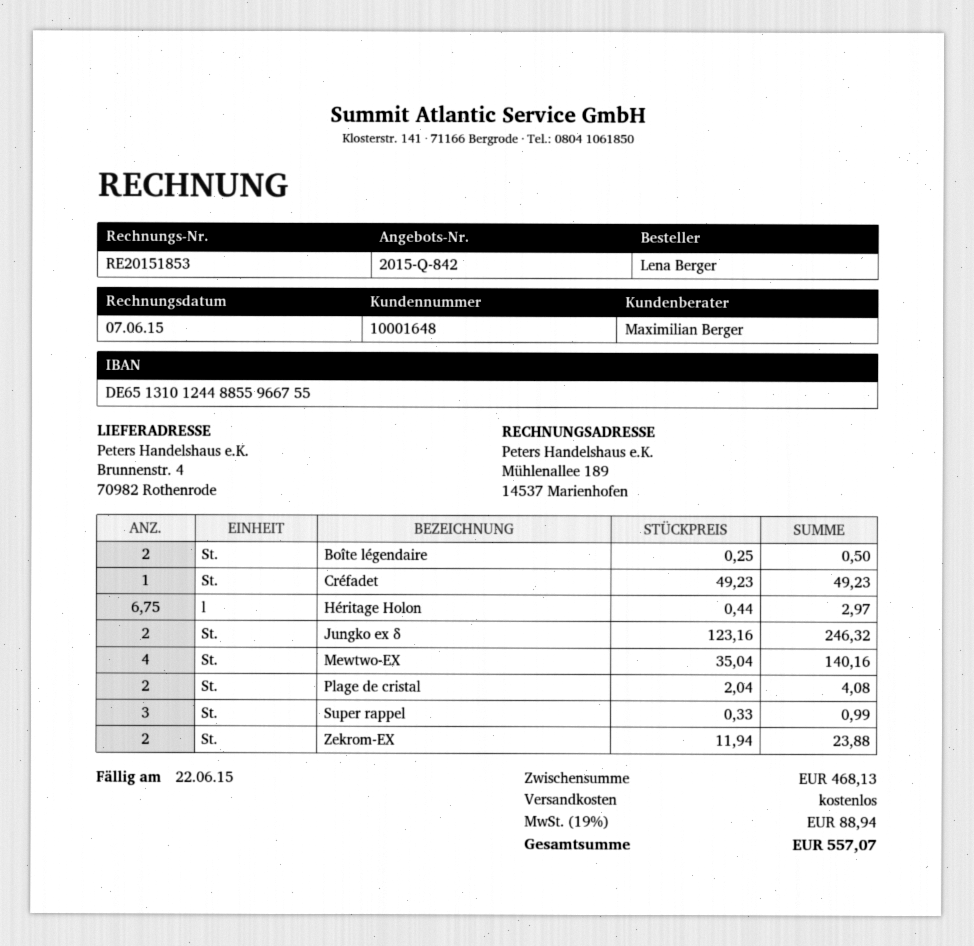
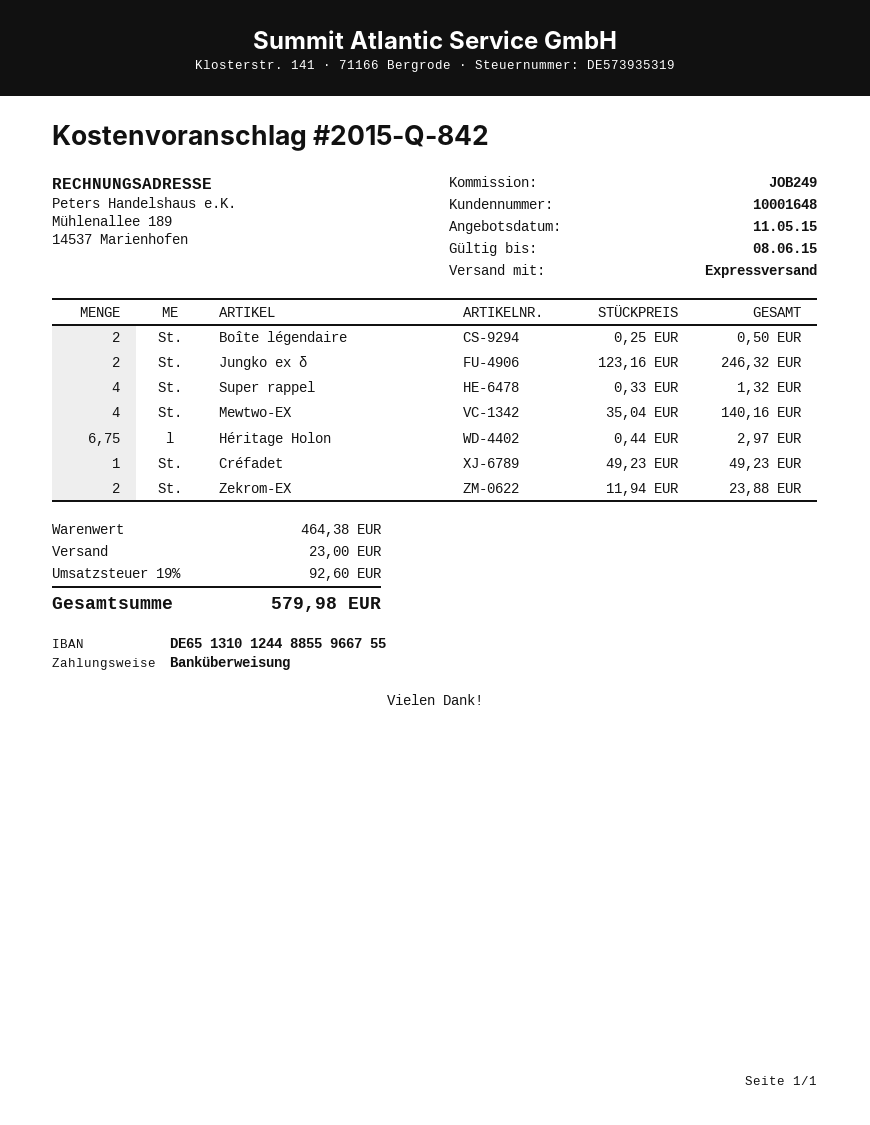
Plage de cristal: 2 x 2.04 = 4.08 -> none
Super rappel: 3 x 0.33 = 0.99 -> 4 x 0.33 = 1.32
subtotal: 468.13 -> 464.38
shipping: 0.00 -> 23.00
tax: 19% = 88.94 -> 19% = 92.60
total: 557.07 -> 579.98

